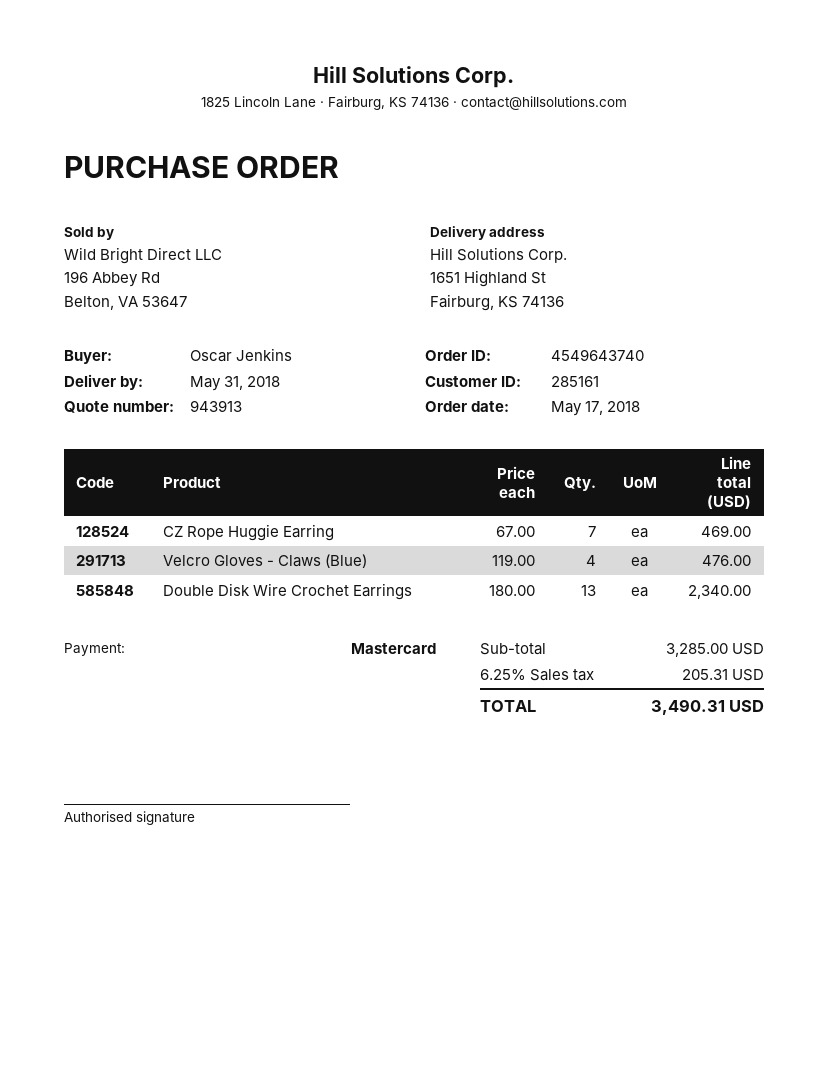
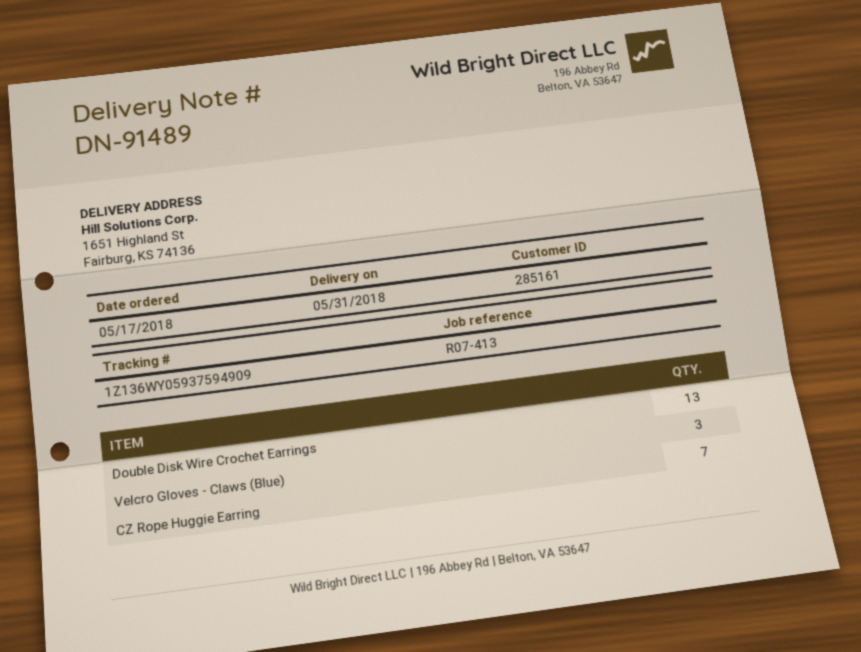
Velcro Gloves - Claws (Blue): 4 -> 3

